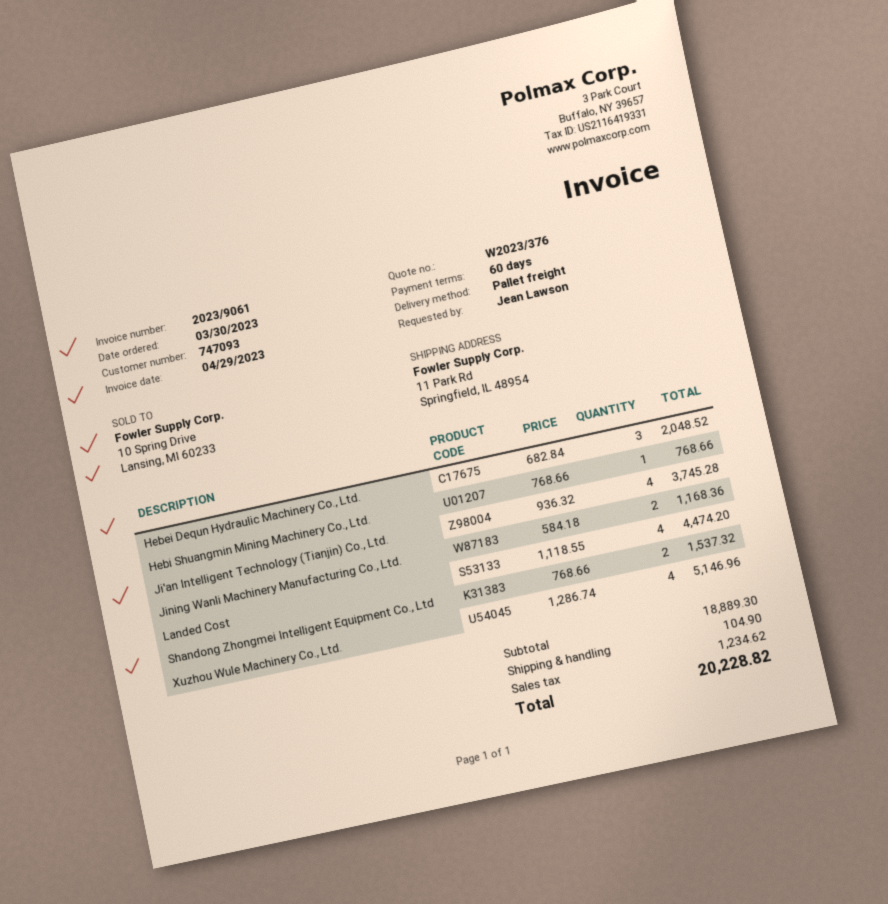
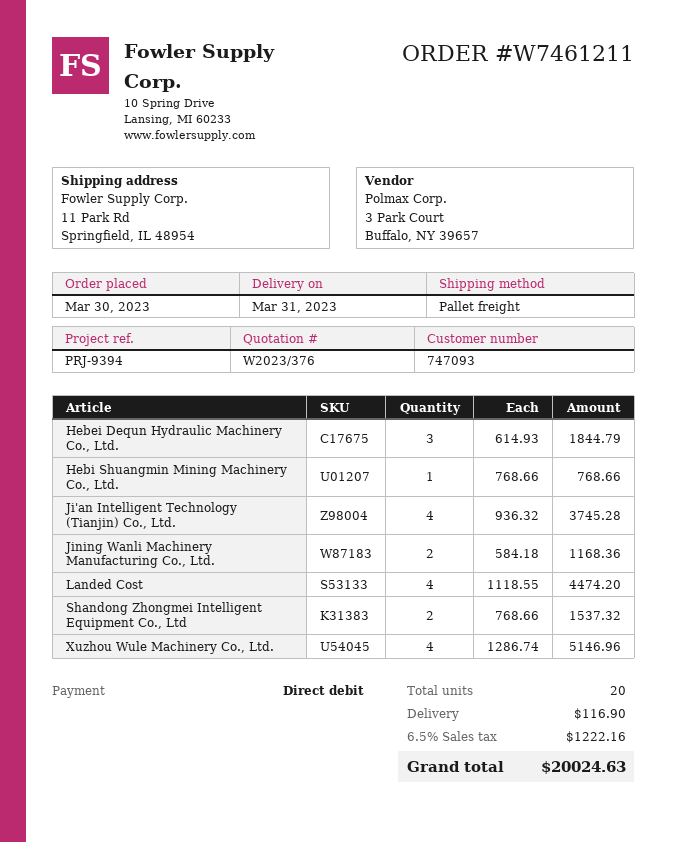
Hebei Dequn Hydraulic Machinery Co., Ltd.: 3 x 682.84 = 2048.52 -> 3 x 614.93 = 1844.79
shipping: 104.90 -> 116.90
tax: 1234.62 -> 1222.16
total: 20228.82 -> 20024.63

